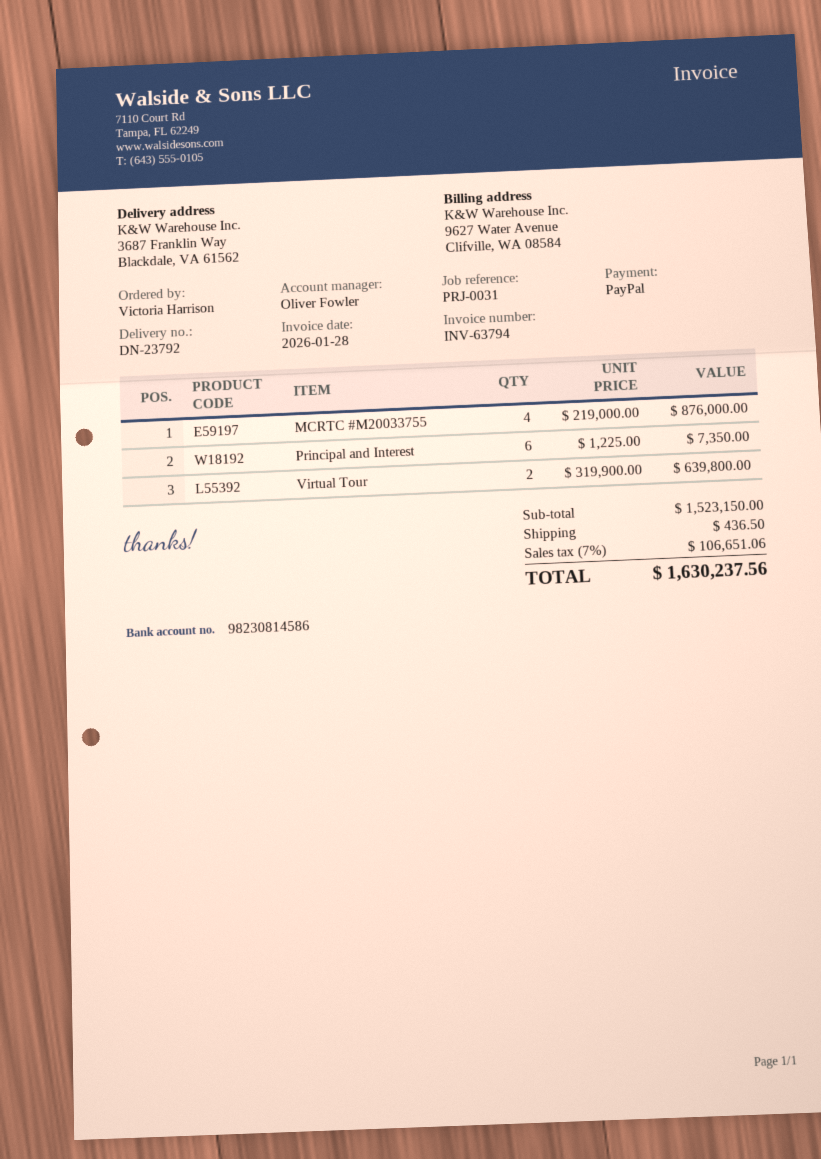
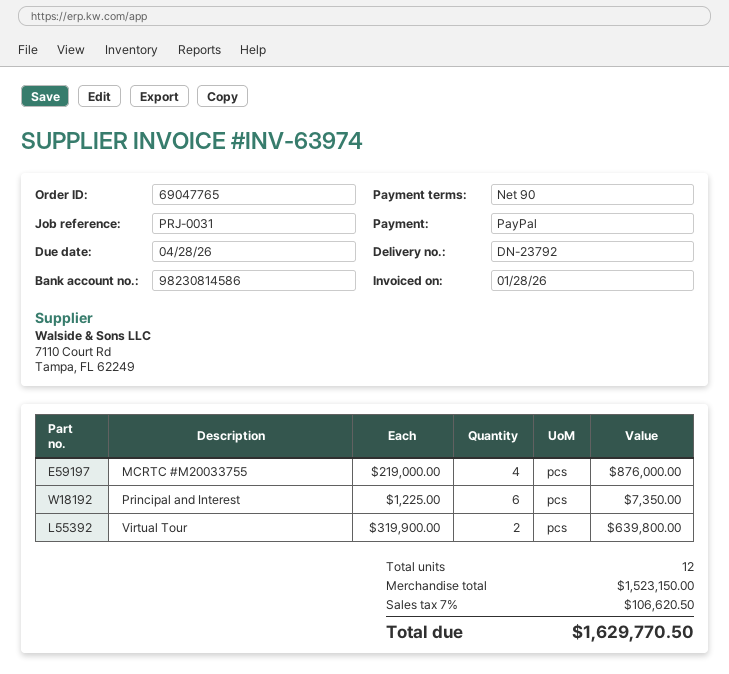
invoice number: INV-63794 -> INV-63974
shipping: 436.50 -> none
tax: 7% = 106651.06 -> 7% = 106620.50
total: 1630237.56 -> 1629770.50

